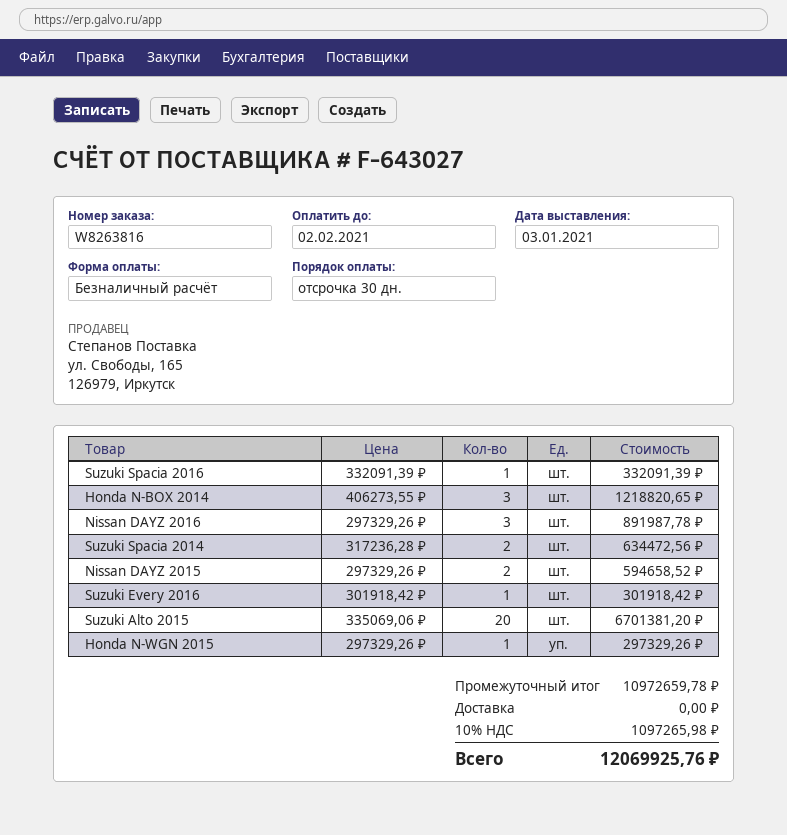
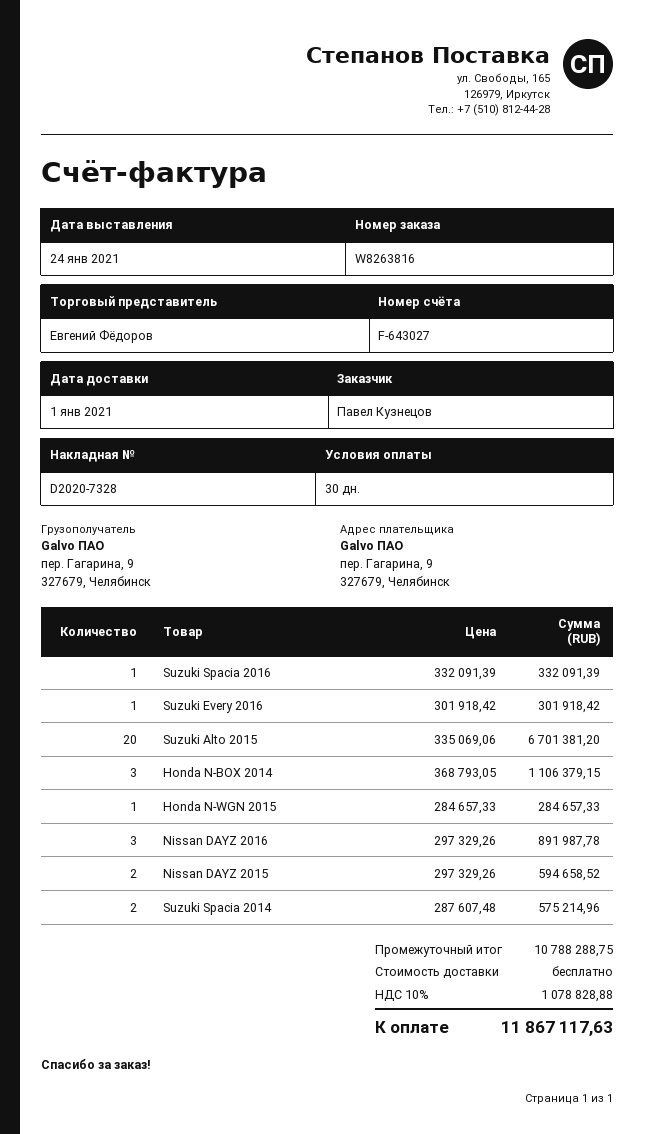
invoice date: 2021-01-03 -> 2021-01-24
Honda N-BOX 2014: 3 x 406273.55 = 1218820.65 -> 3 x 368793.05 = 1106379.15
Suzuki Spacia 2014: 2 x 317236.28 = 634472.56 -> 2 x 287607.48 = 575214.96
Honda N-WGN 2015: 1 x 297329.26 = 297329.26 -> 1 x 284657.33 = 284657.33
subtotal: 10972659.78 -> 10788288.75
tax: 10% = 1097265.98 -> 10% = 1078828.88
total: 12069925.76 -> 11867117.63

